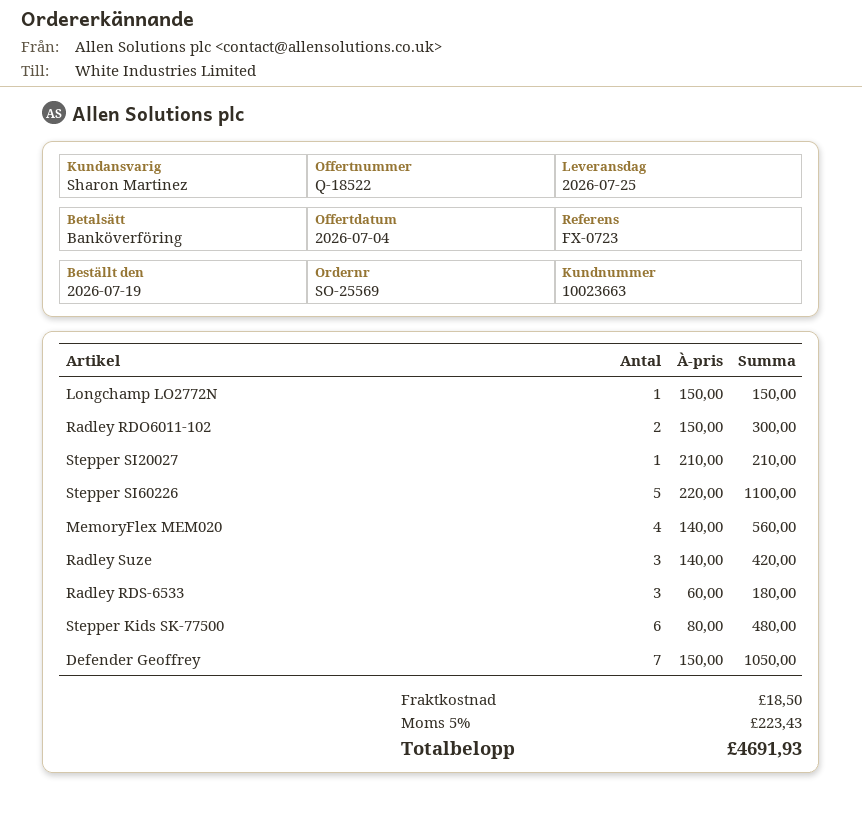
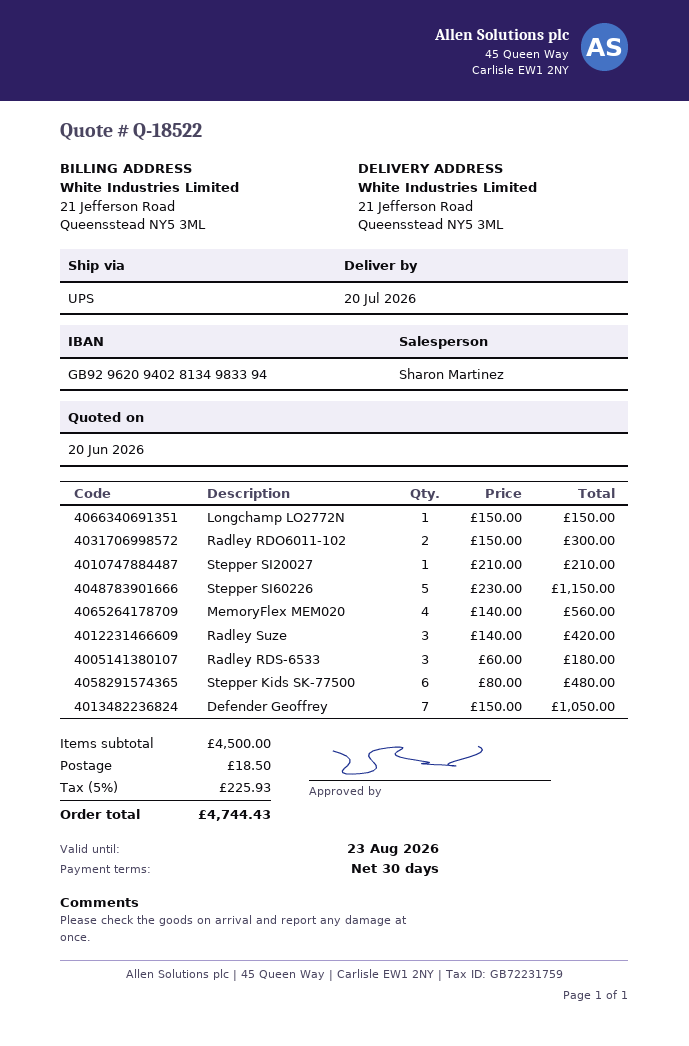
quote date: 2026-07-04 -> 2026-06-20
delivery date: 2026-07-25 -> 2026-07-20
Stepper SI60226: 5 x 220.00 = 1100.00 -> 5 x 230.00 = 1150.00
tax: 5% = 223.43 -> 5% = 225.93
total: 4691.93 -> 4744.43

